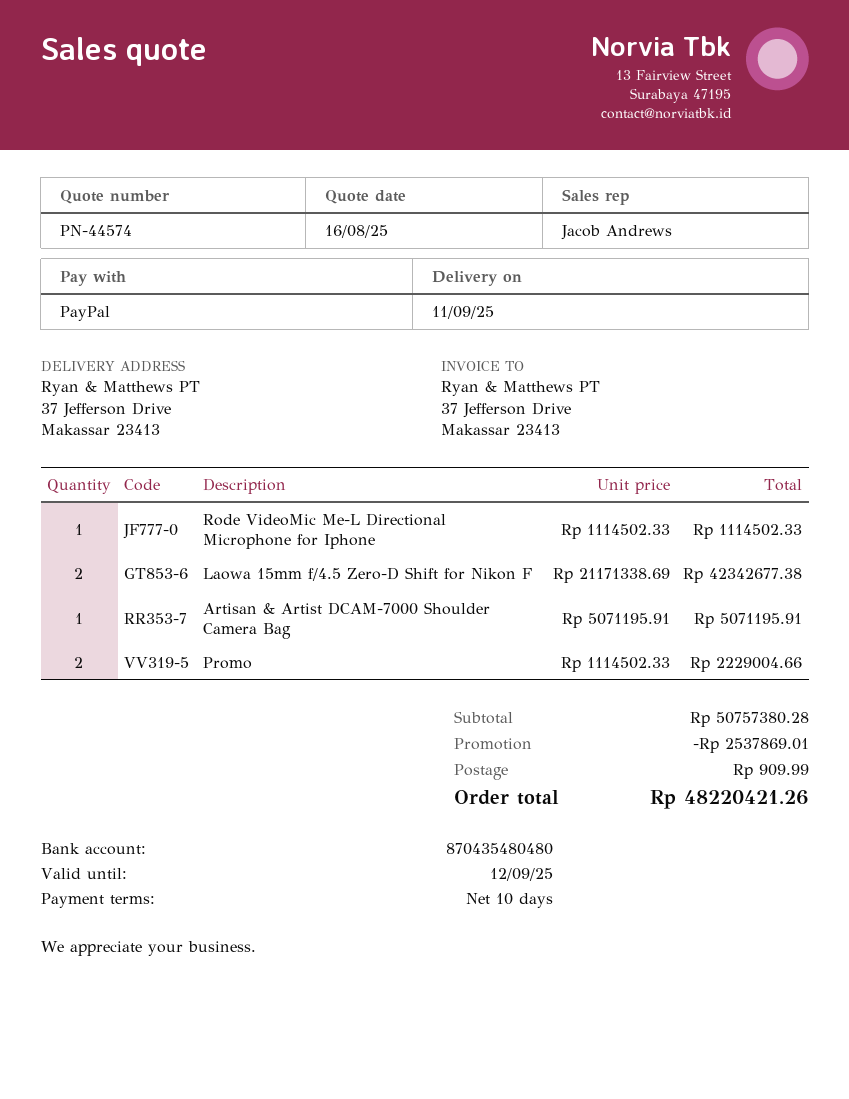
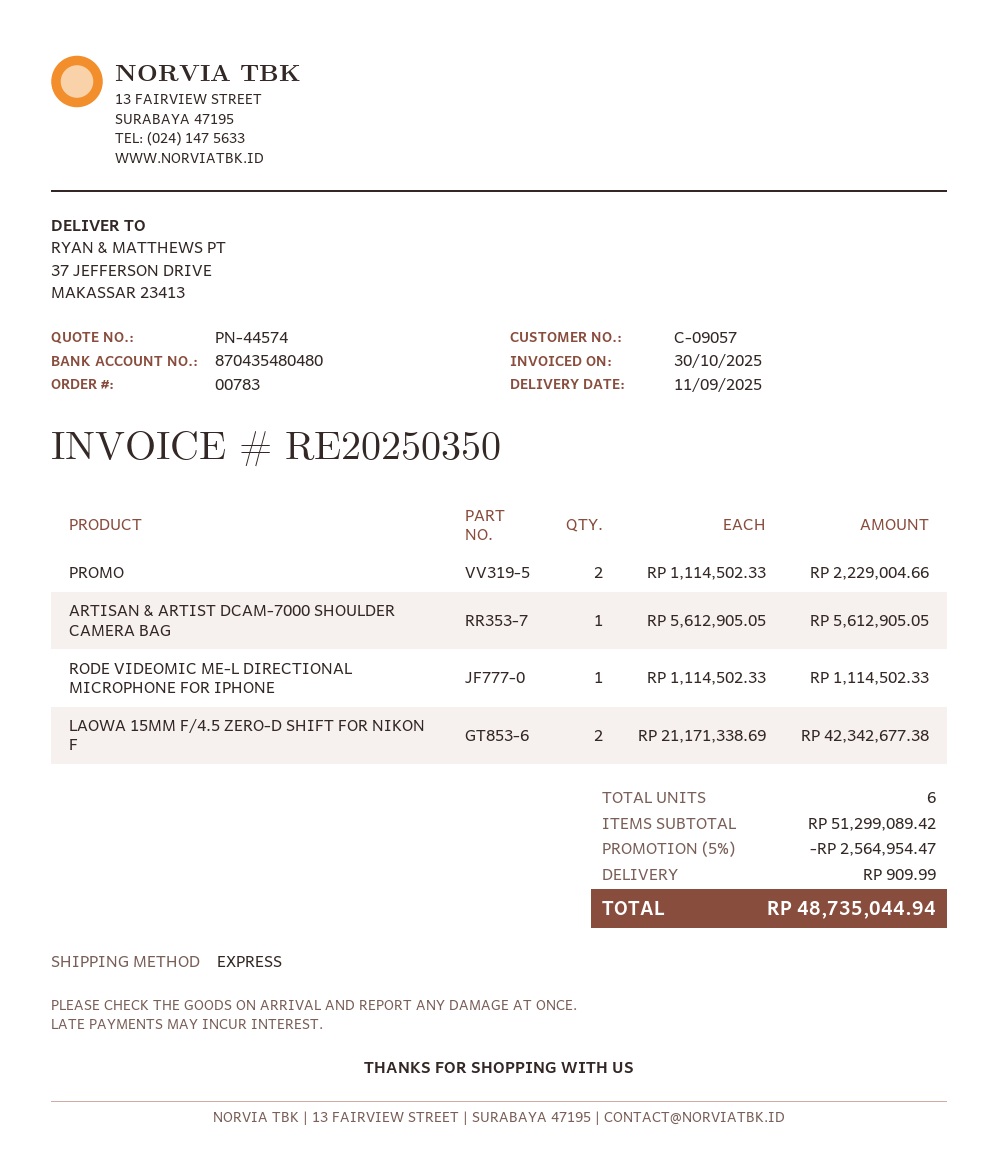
Artisan & Artist DCAM-7000 Shoulder Camera Bag: 1 x 5071195.91 = 5071195.91 -> 1 x 5612905.05 = 5612905.05
subtotal: 50757380.28 -> 51299089.42
discount: 2537869.01 -> 2564954.47
total: 48220421.26 -> 48735044.94

